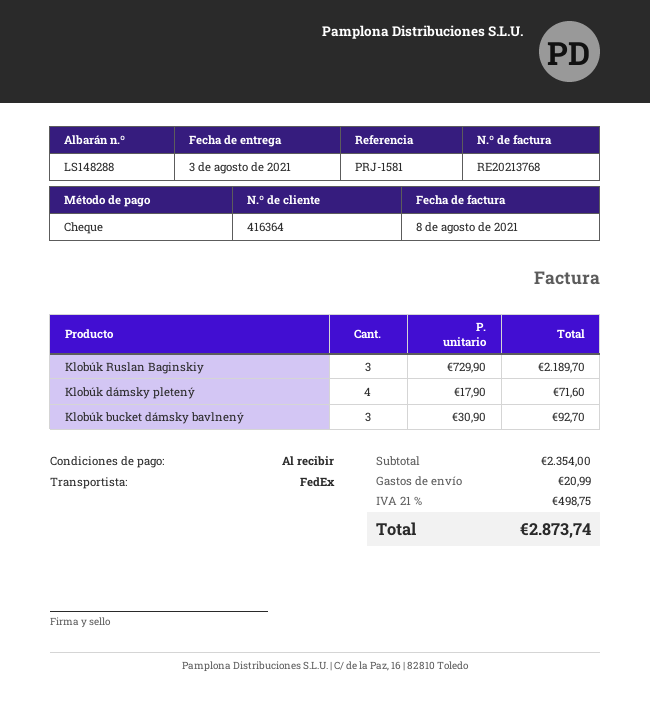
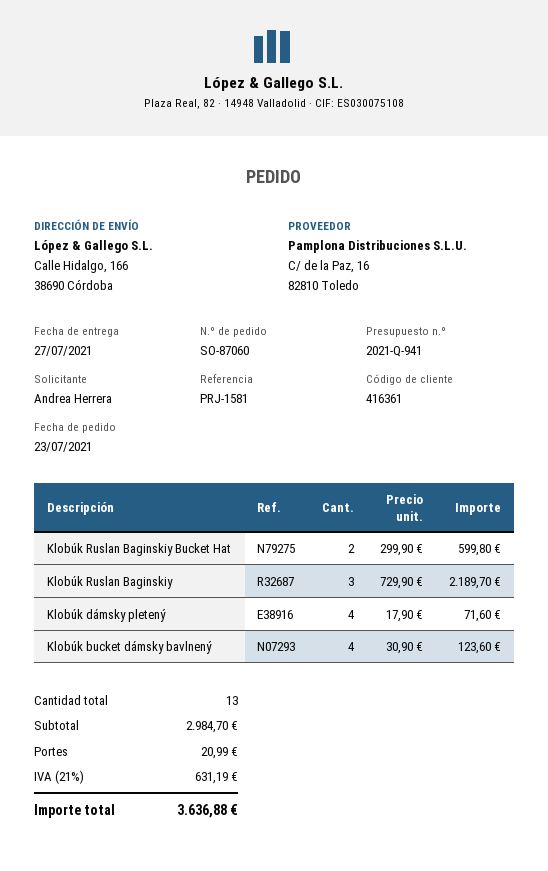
delivery date: 2021-08-03 -> 2021-07-27
customer number: 416364 -> 416361
Klobúk bucket dámsky bavlnený: 3 x 30.90 = 92.70 -> 4 x 30.90 = 123.60
Klobúk Ruslan Baginskiy Bucket Hat: none -> 2 x 299.90 = 599.80
subtotal: 2354.00 -> 2984.70
tax: 21% = 498.75 -> 21% = 631.19
total: 2873.74 -> 3636.88

